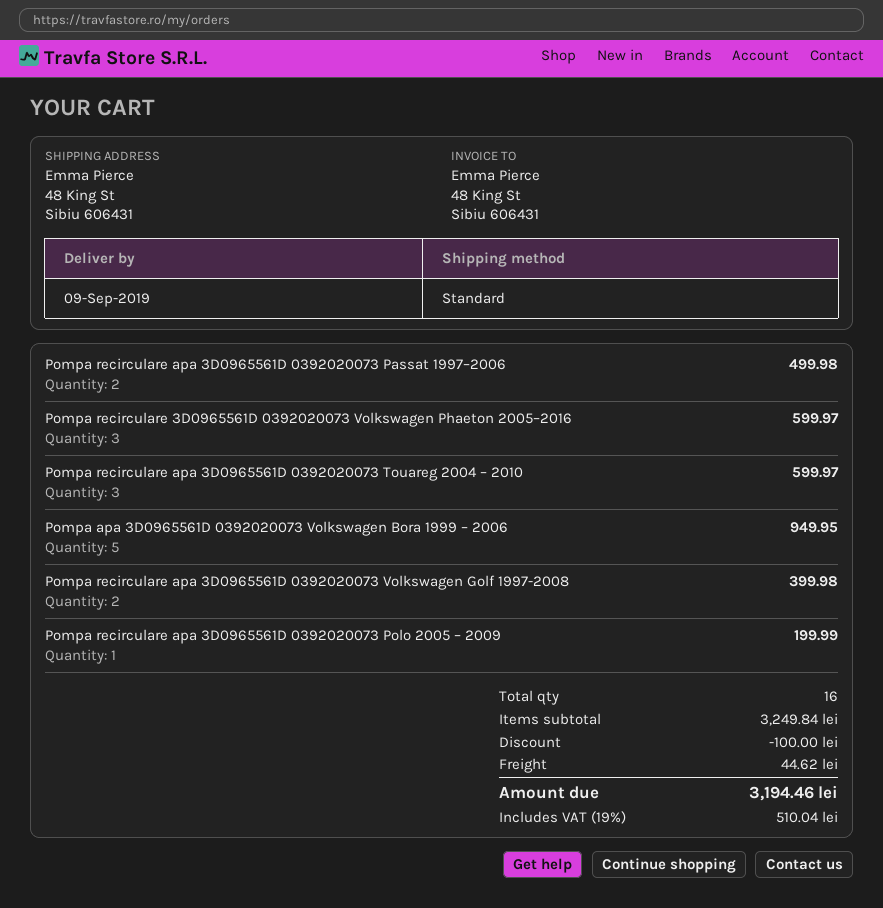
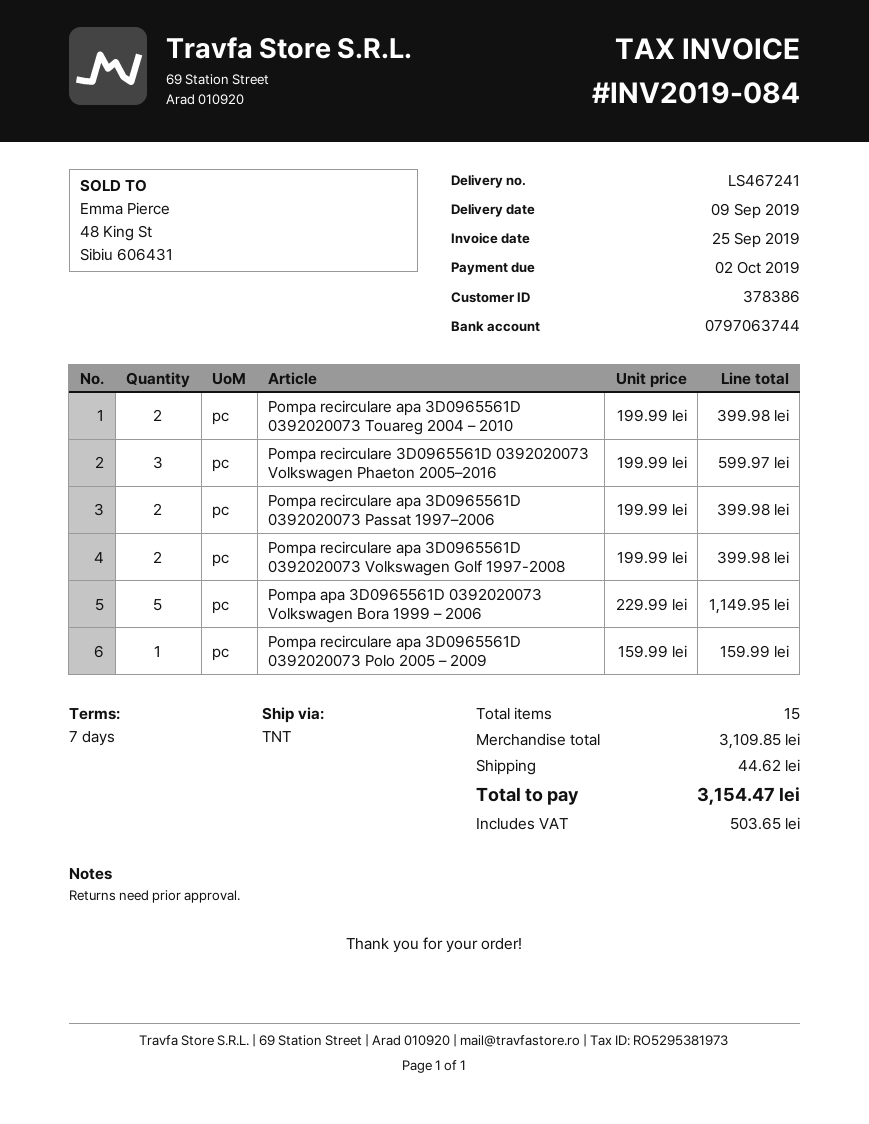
shipping method: standard -> TNT
Pompa recirculare apa 3D0965561D 0392020073 Passat 1997–2006: 2 for 499.98 -> 2 for 399.98
Pompa recirculare apa 3D0965561D 0392020073 Touareg 2004 – 2010: 3 for 599.97 -> 2 for 399.98
Pompa apa 3D0965561D 0392020073 Volkswagen Bora 1999 – 2006: 5 for 949.95 -> 5 for 1149.95
Pompa recirculare apa 3D0965561D 0392020073 Polo 2005 – 2009: 1 for 199.99 -> 1 for 159.99
total quantity: 16 -> 15
subtotal: 3249.84 -> 3109.85
discount: 100.00 -> none
tax: 510.04 -> 503.65
total: 3194.46 -> 3154.47

